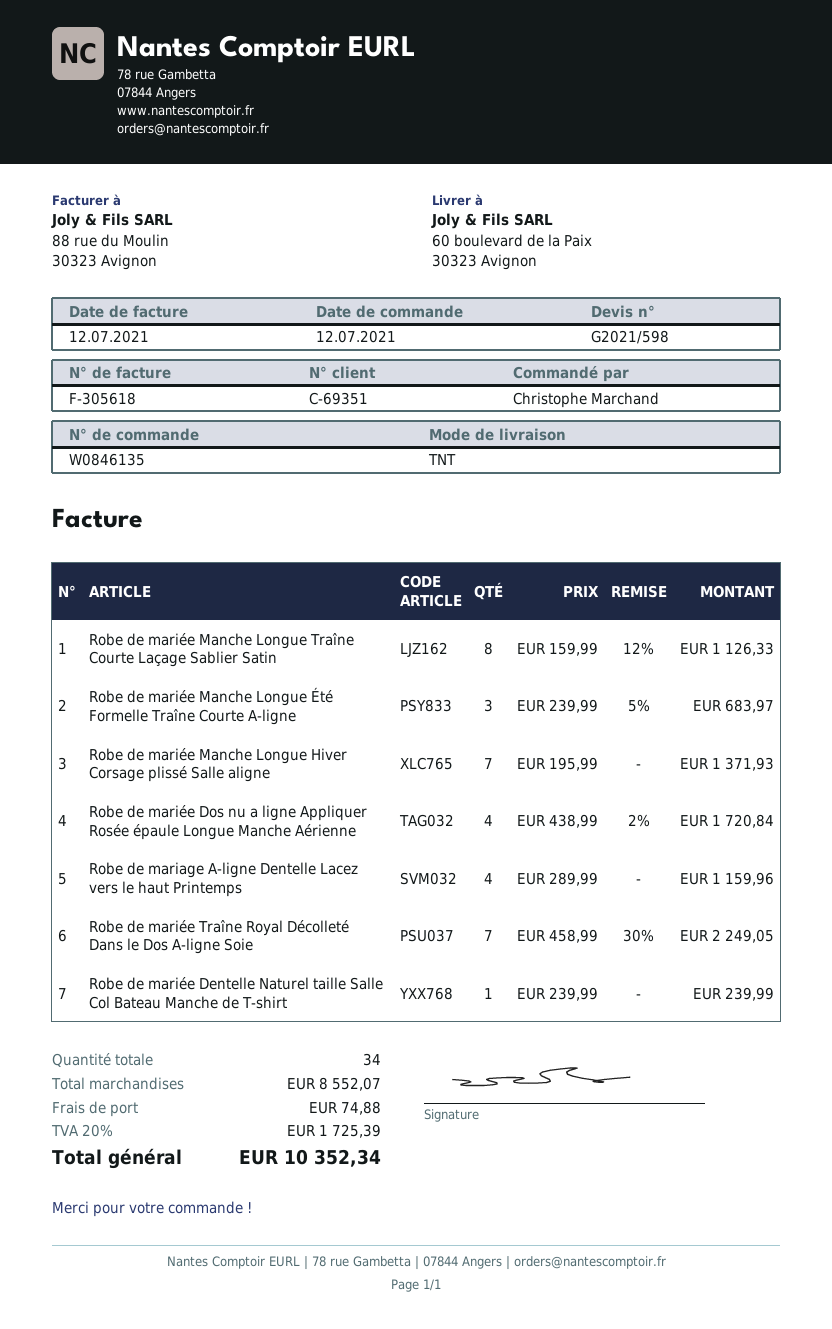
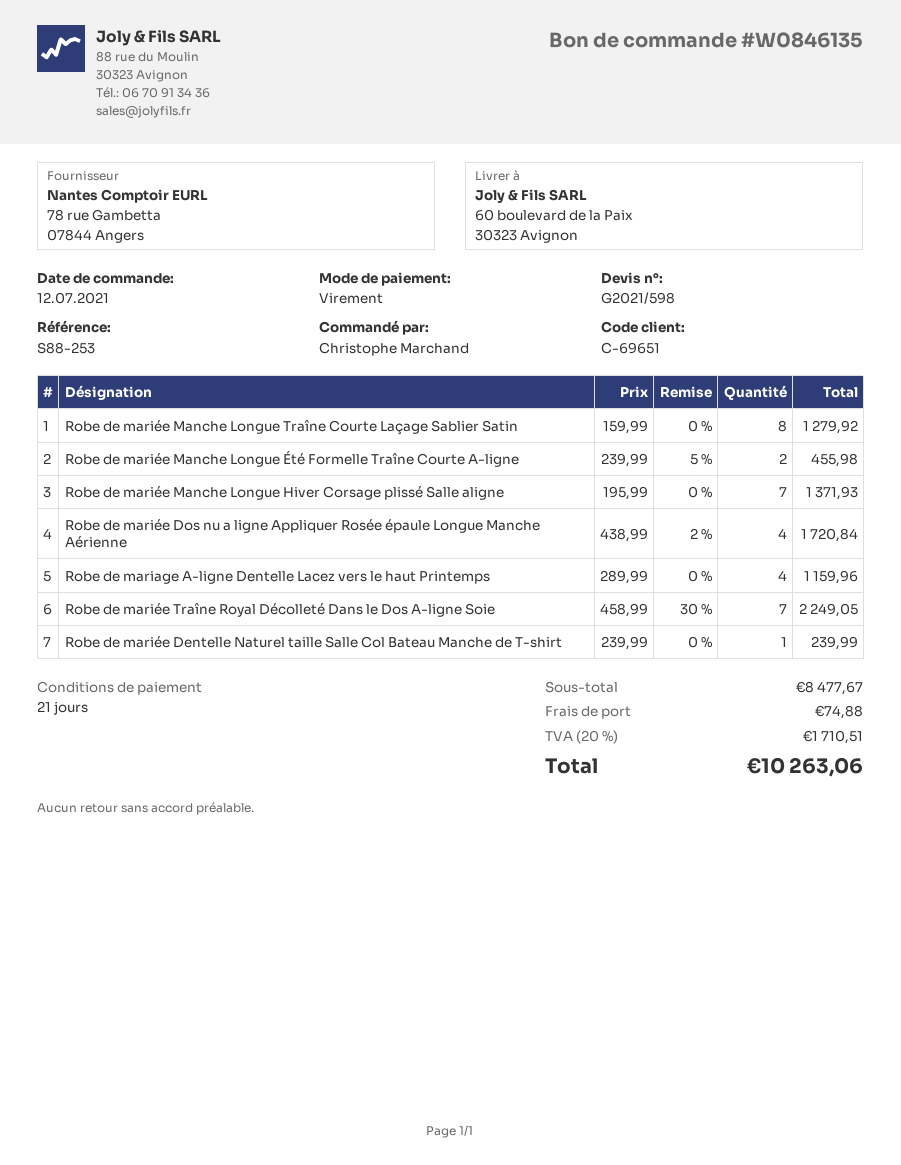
customer number: C-69351 -> C-69651
Robe de mariée Manche Longue Traîne Courte Laçage Sablier Satin: 8 x 159.99 - 12% = 1126.33 -> 8 x 159.99 = 1279.92
Robe de mariée Manche Longue Été Formelle Traîne Courte A-ligne: 3 x 239.99 - 5% = 683.97 -> 2 x 239.99 - 5% = 455.98
subtotal: 8552.07 -> 8477.67
tax: 20% = 1725.39 -> 20% = 1710.51
total: 10352.34 -> 10263.06

